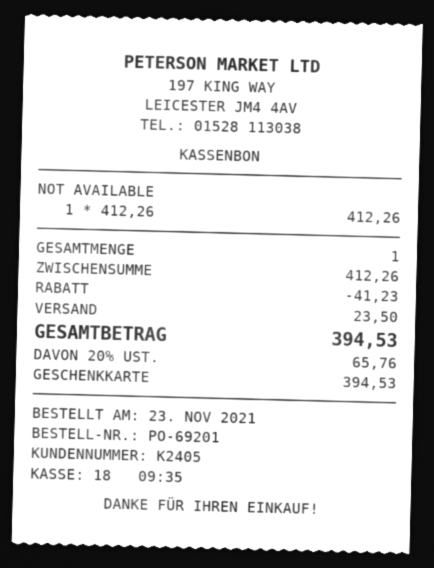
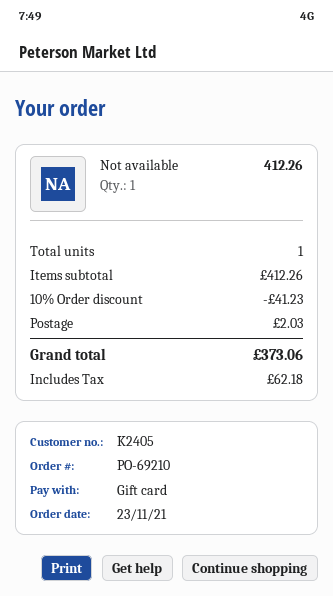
order number: PO-69201 -> PO-69210
shipping: 23.50 -> 2.03
tax: 65.76 -> 62.18
total: 394.53 -> 373.06

